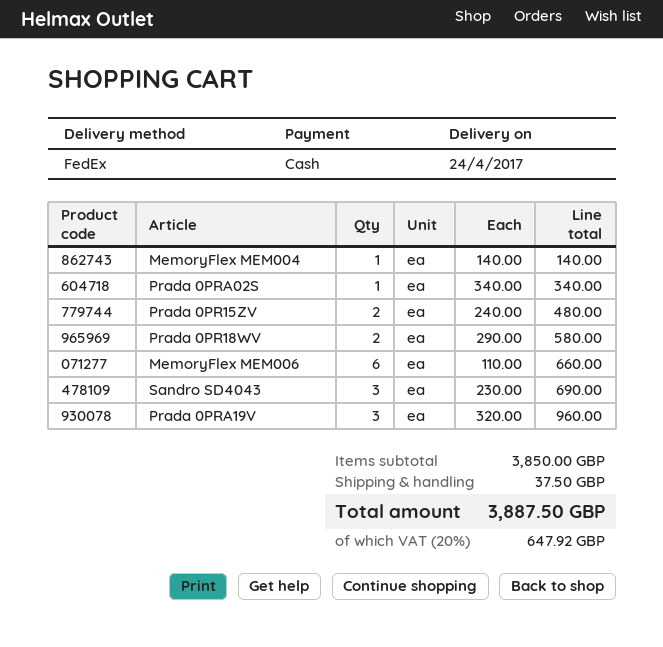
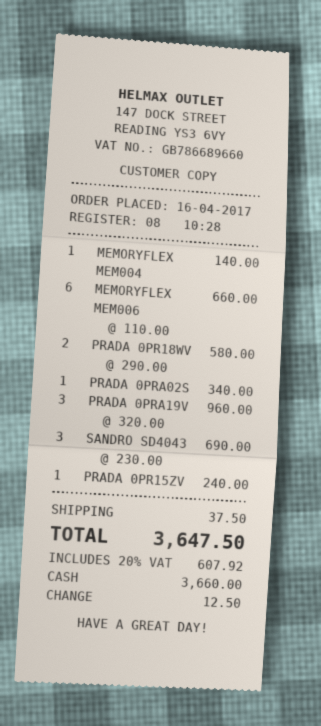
Prada 0PR15ZV: 2 x 240.00 = 480.00 -> 1 x 240.00 = 240.00
tax: 20% = 647.92 -> 20% = 607.92
total: 3887.50 -> 3647.50

